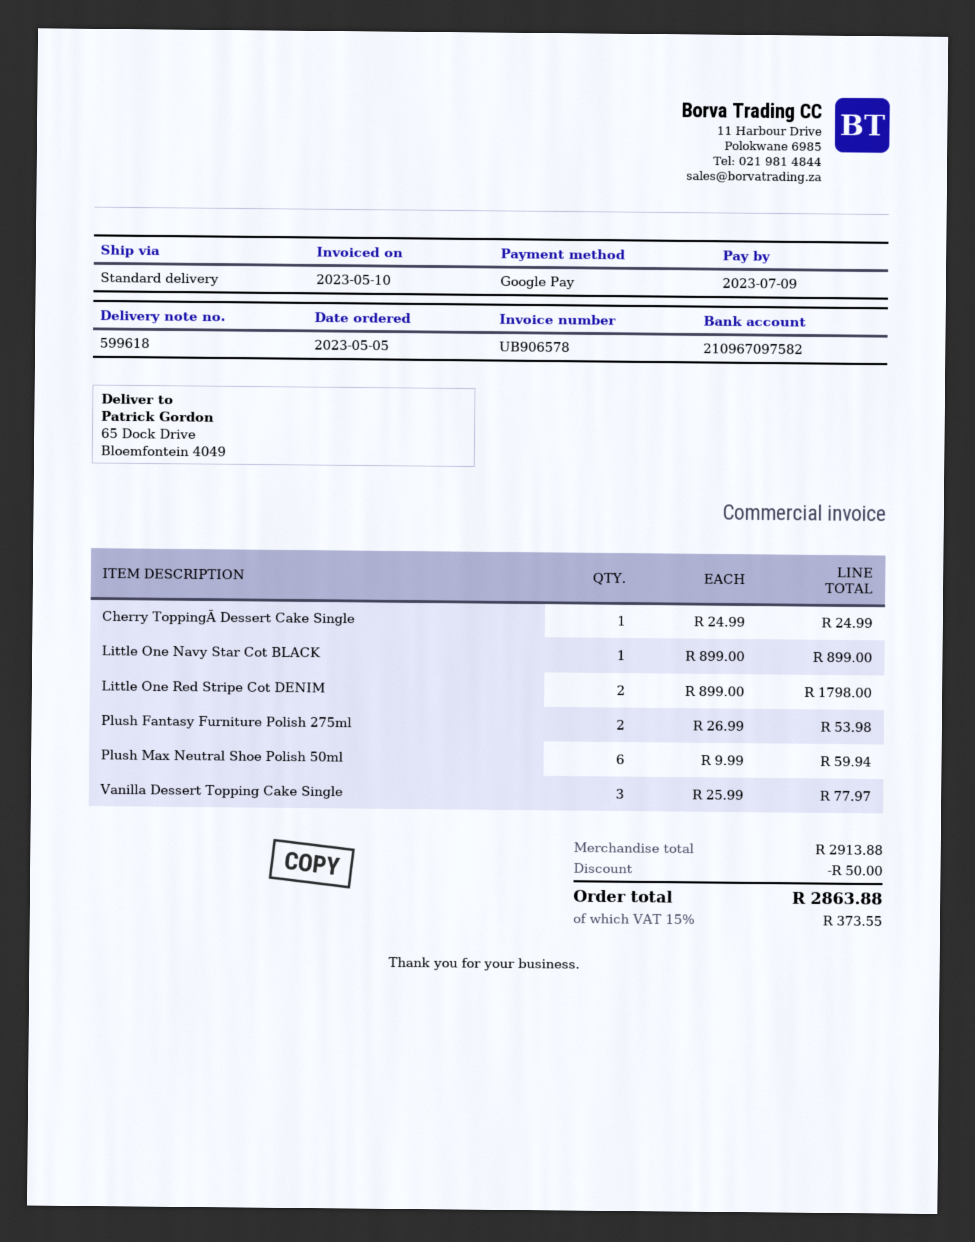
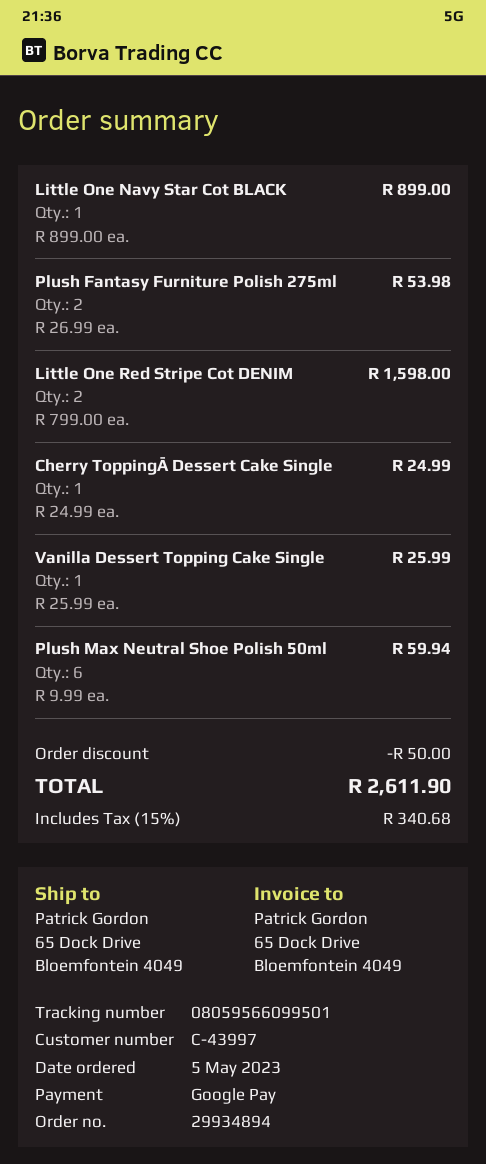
Little One Red Stripe Cot DENIM: 2 x 899.00 = 1798.00 -> 2 x 799.00 = 1598.00
Vanilla Dessert Topping Cake Single: 3 x 25.99 = 77.97 -> 1 x 25.99 = 25.99
tax: 15% = 373.55 -> 15% = 340.68
total: 2863.88 -> 2611.90

